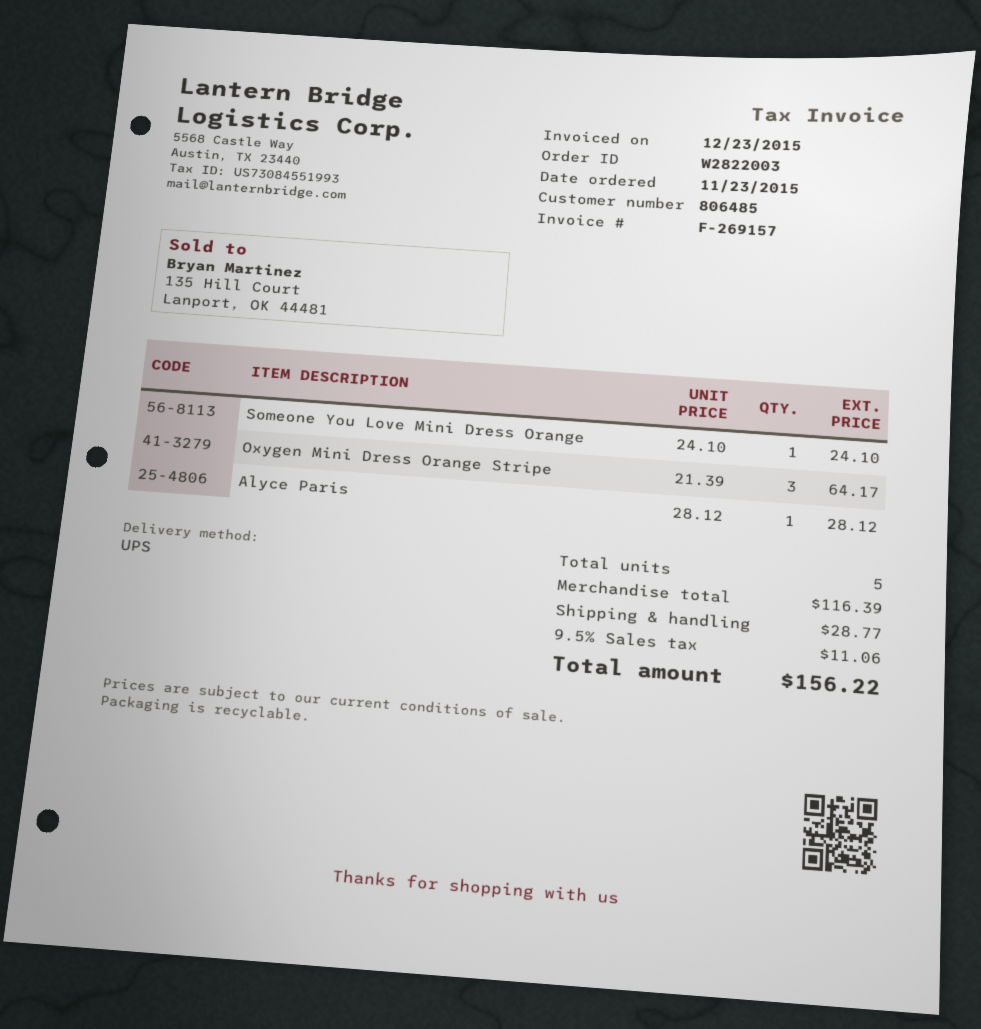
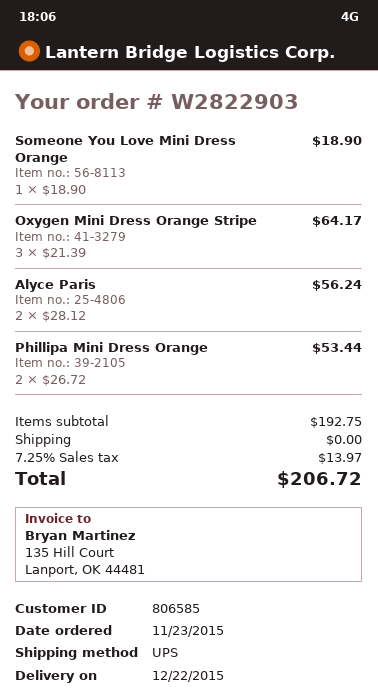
order number: W2822003 -> W2822903
customer number: 806485 -> 806585
Someone You Love Mini Dress Orange: 1 x 24.10 = 24.10 -> 1 x 18.90 = 18.90
Alyce Paris: 1 x 28.12 = 28.12 -> 2 x 28.12 = 56.24
Phillipa Mini Dress Orange: none -> 2 x 26.72 = 53.44
subtotal: 116.39 -> 192.75
shipping: 28.77 -> 0.00
tax: 9.5% = 11.06 -> 7.25% = 13.97
total: 156.22 -> 206.72

